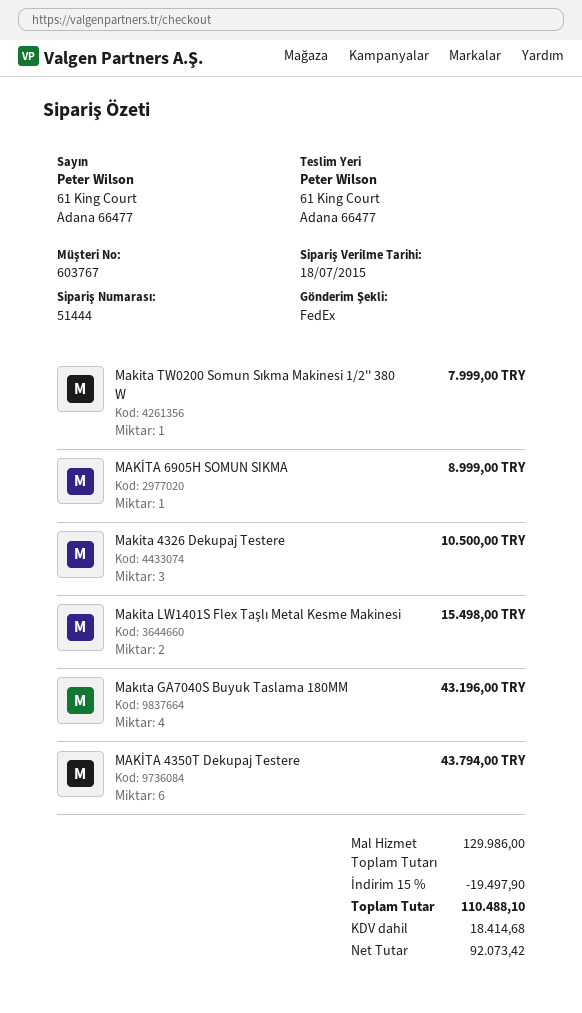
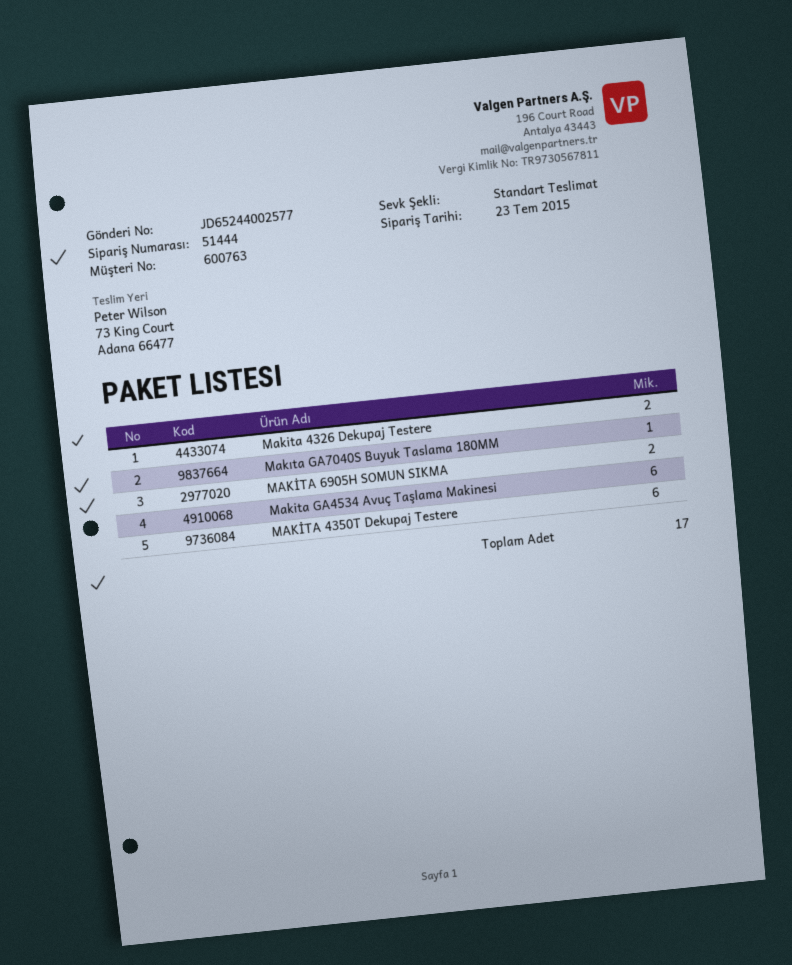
order date: 2015-07-18 -> 2015-07-23
customer number: 603767 -> 600763
shipping method: FedEx -> standard
ship to: 61 King Court, Adana 66477 -> 73 King Court, Adana 66477
Makita TW0200 Somun Sıkma Makinesi 1/2'' 380 W: 1 -> none
MAKİTA 6905H SOMUN SIKMA: 1 -> 2
Makita 4326 Dekupaj Testere: 3 -> 2
Makita LW1401S Flex Taşlı Metal Kesme Makinesi: 2 -> none
Makıta GA7040S Buyuk Taslama 180MM: 4 -> 1
Makita GA4534 Avuç Taşlama Makinesi: none -> 6

